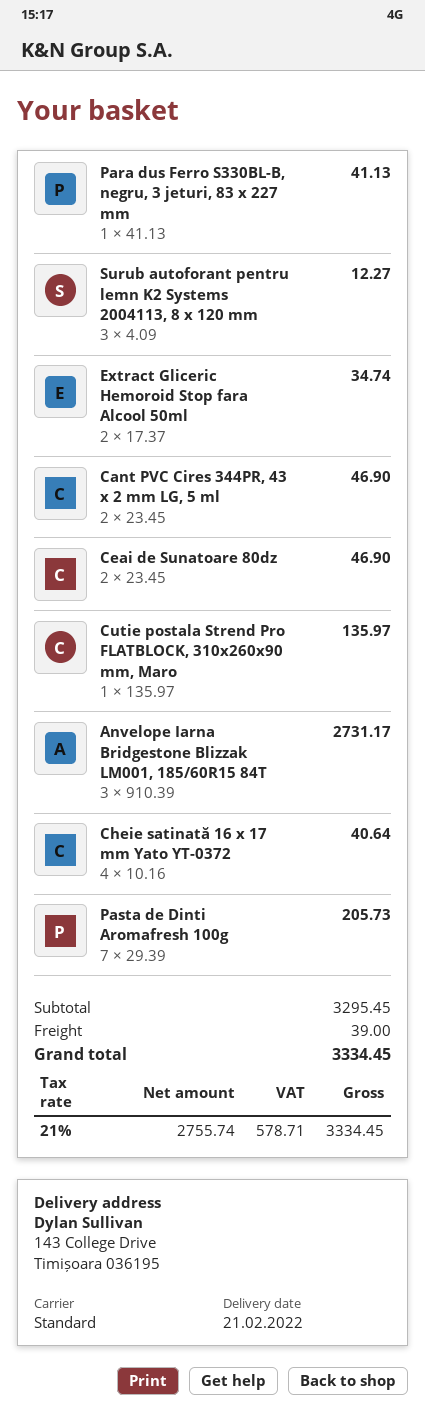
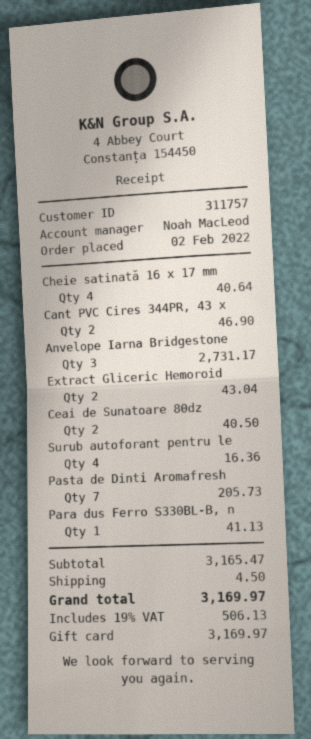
Surub autoforant pentru lemn K2 Systems 2004113, 8 x 120 mm: 3 for 12.27 -> 4 for 16.36
Extract Gliceric Hemoroid Stop fara Alcool 50ml: 2 for 34.74 -> 2 for 43.04
Ceai de Sunatoare 80dz: 2 for 46.90 -> 2 for 40.50
Cutie postala Strend Pro FLATBLOCK, 310x260x90 mm, Maro: 1 for 135.97 -> none
subtotal: 3295.45 -> 3165.47
shipping: 39.00 -> 4.50
tax: 21% = 578.71 -> 19% = 506.13
total: 3334.45 -> 3169.97

